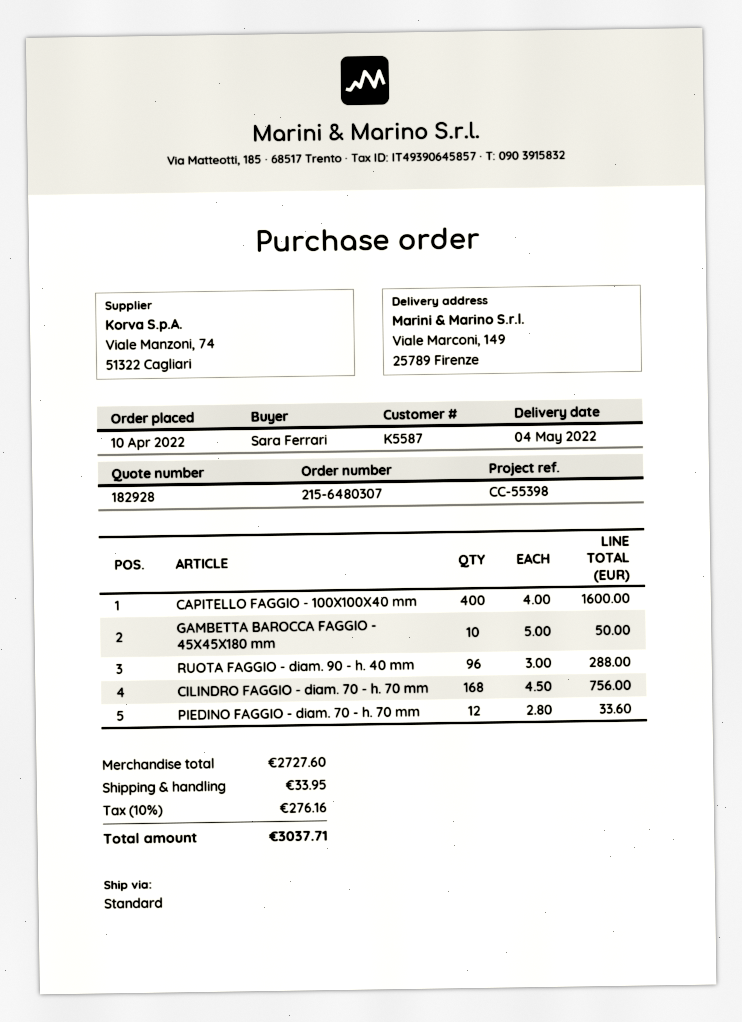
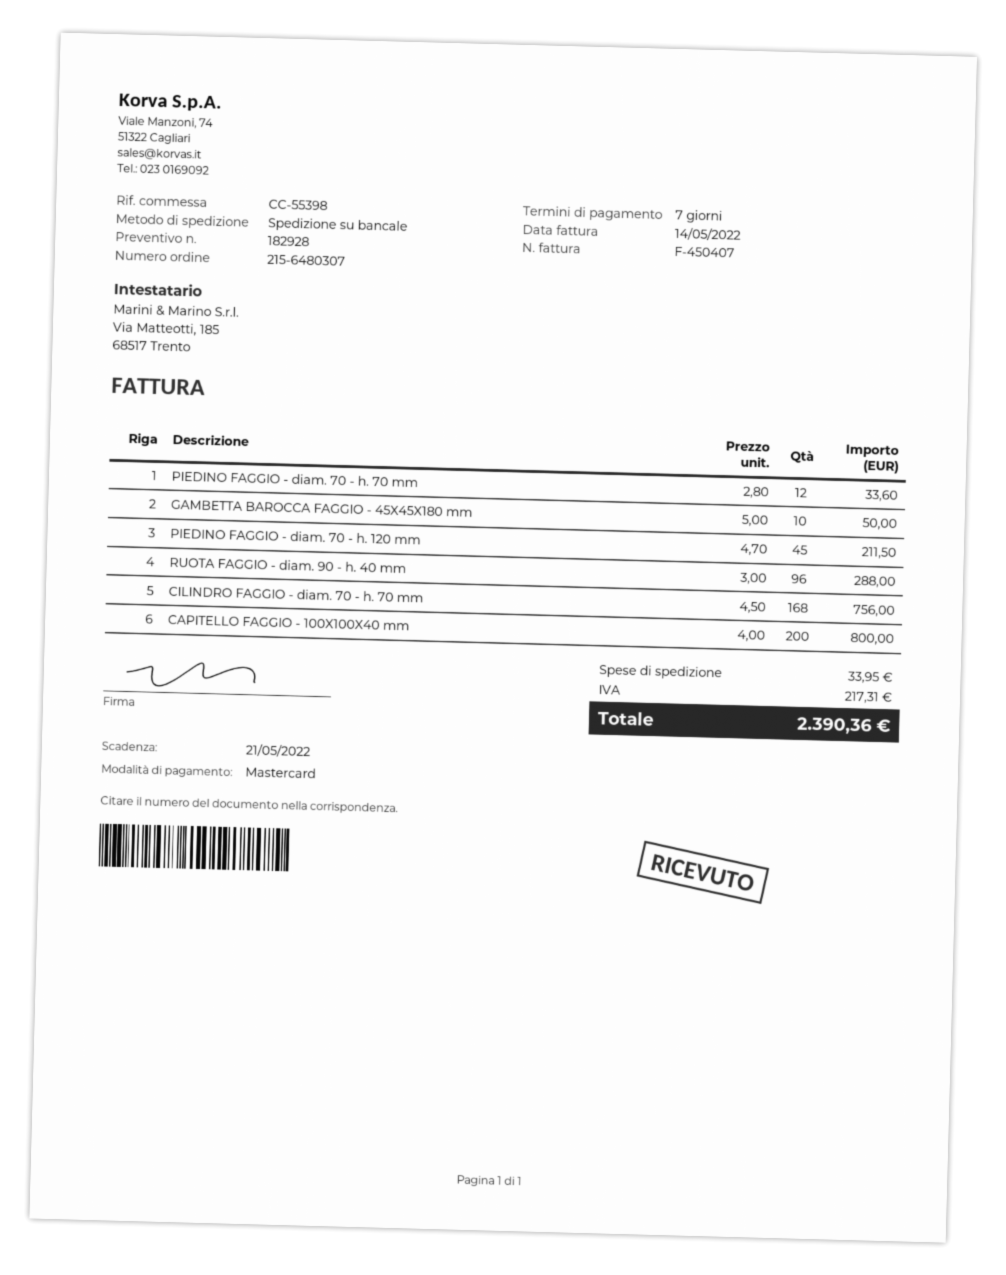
shipping method: standard -> pallet freight
CAPITELLO FAGGIO - 100X100X40 mm: 400 x 4.00 = 1600.00 -> 200 x 4.00 = 800.00
PIEDINO FAGGIO - diam. 70 - h. 120 mm: none -> 45 x 4.70 = 211.50
tax: 276.16 -> 217.31
total: 3037.71 -> 2390.36

